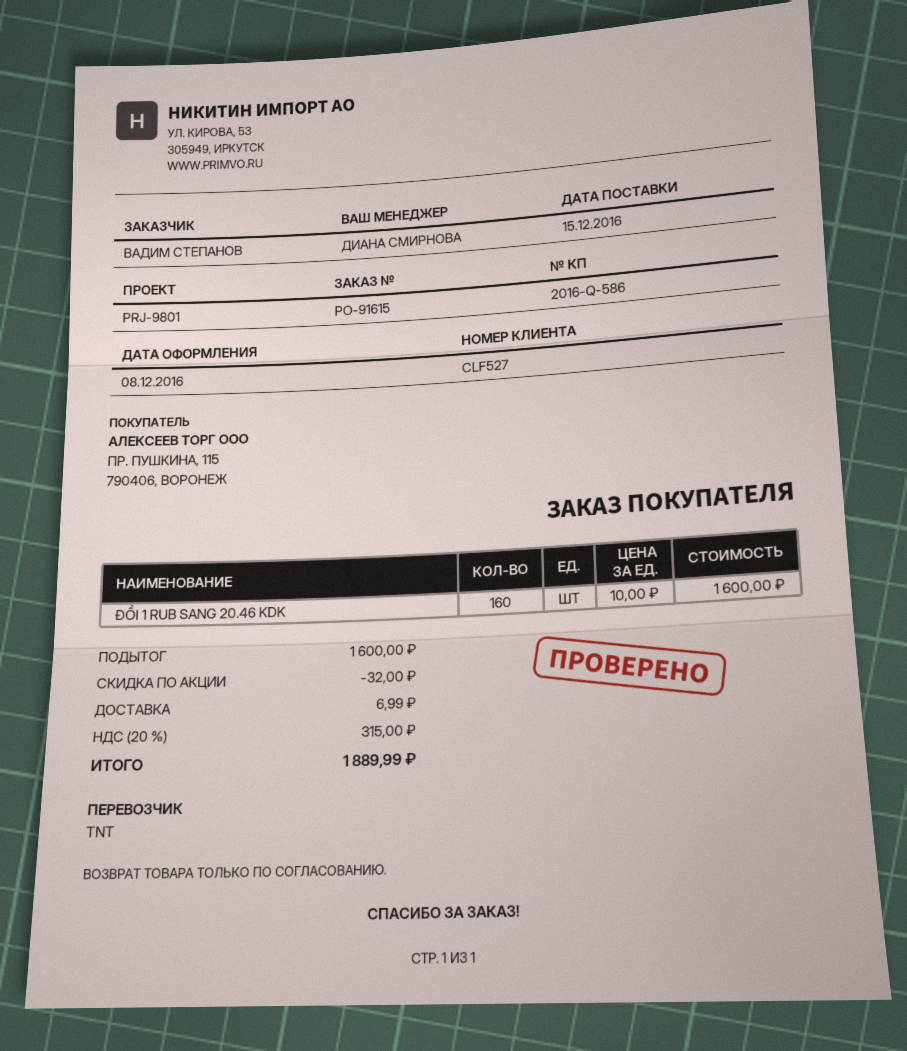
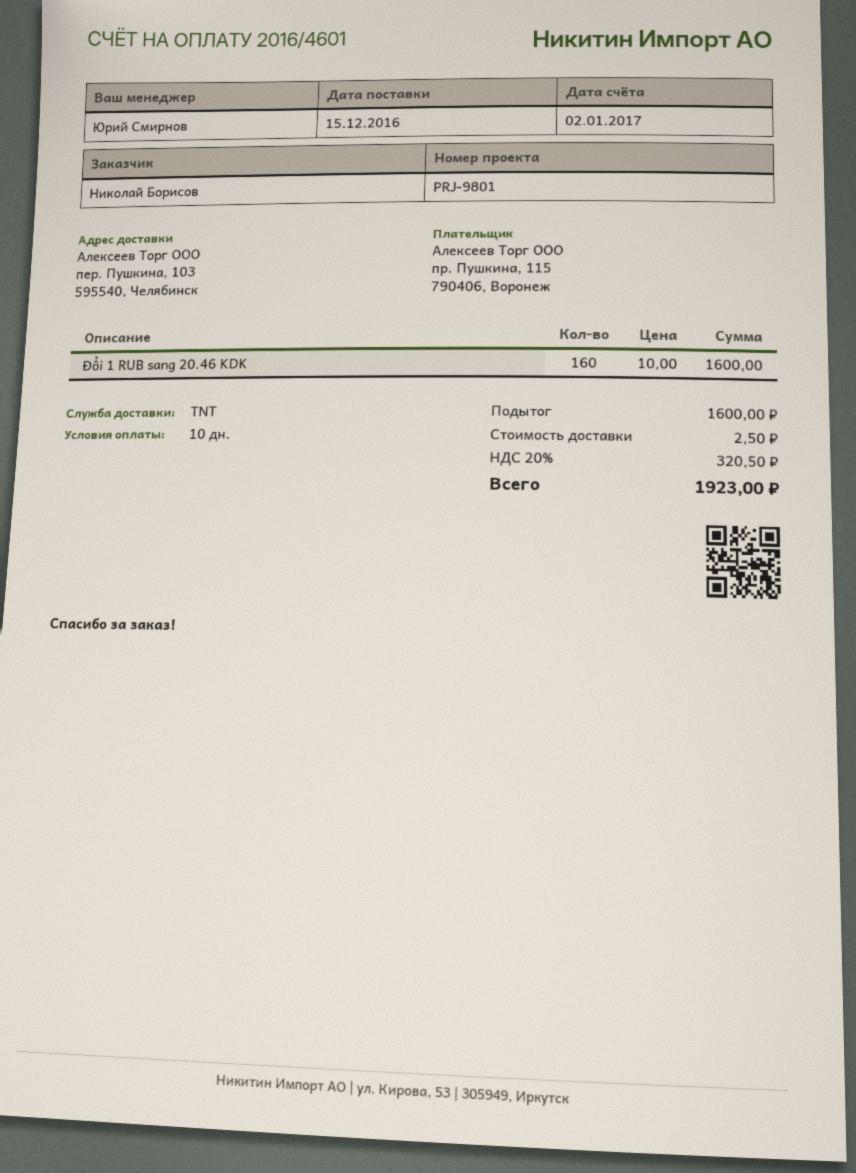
ordered by: ВАДИМ СТЕПАНОВ -> Николай Борисов
sales rep: ДИАНА СМИРНОВА -> Юрий Смирнов
discount: 32.00 -> none
shipping: 6.99 -> 2.50
tax: 20% = 315.00 -> 20% = 320.50
total: 1889.99 -> 1923.00

